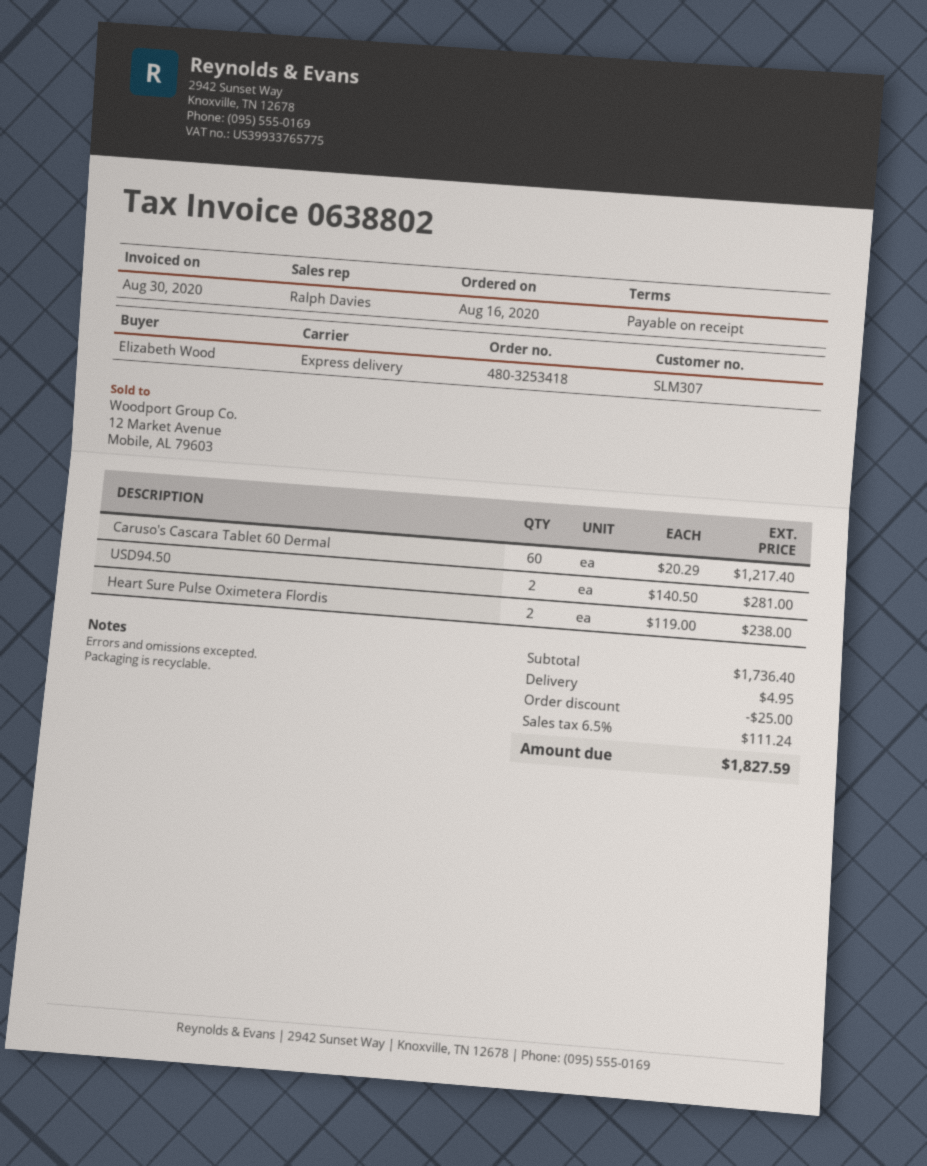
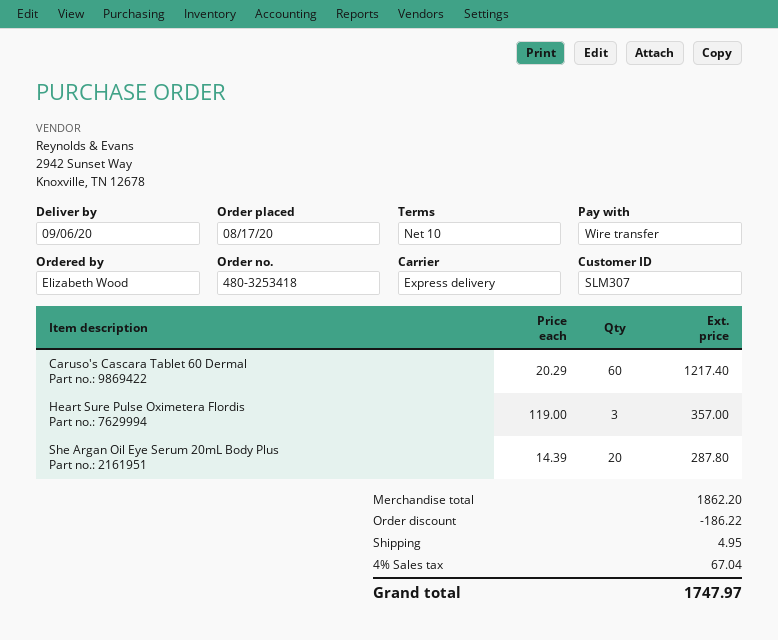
order date: 2020-08-16 -> 2020-08-17
payment terms: on receipt -> 10 days
USD94.50: 2 x 140.50 = 281.00 -> none
Heart Sure Pulse Oximetera Flordis: 2 x 119.00 = 238.00 -> 3 x 119.00 = 357.00
She Argan Oil Eye Serum 20mL Body Plus: none -> 20 x 14.39 = 287.80
subtotal: 1736.40 -> 1862.20
discount: 25.00 -> 186.22
tax: 6.5% = 111.24 -> 4% = 67.04
total: 1827.59 -> 1747.97

